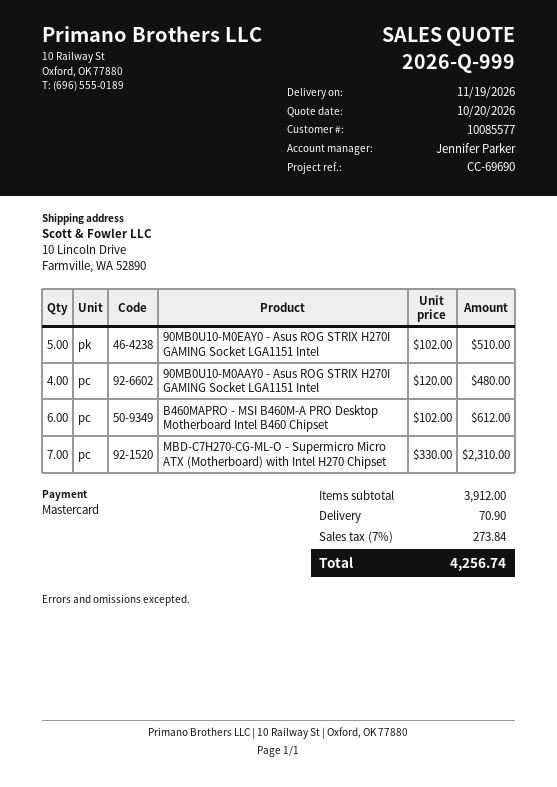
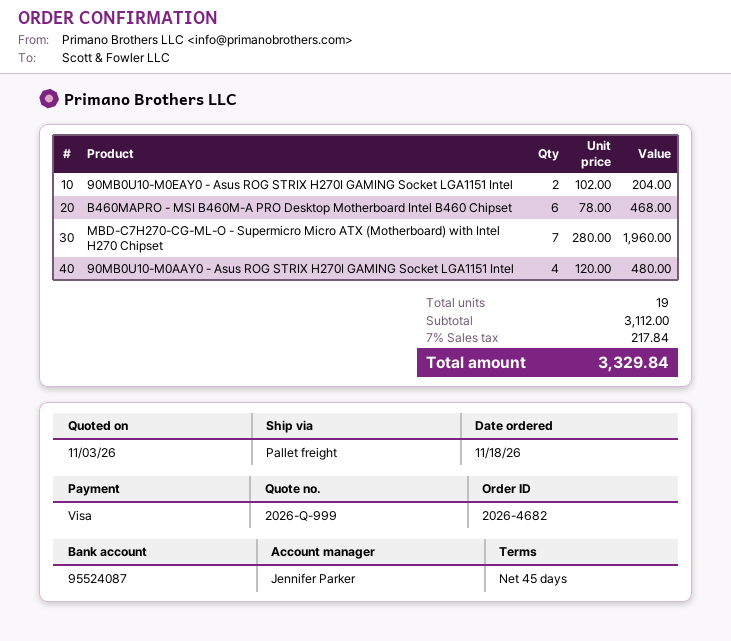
quote date: 2026-10-20 -> 2026-11-03
payment method: Mastercard -> Visa
90MB0U10-M0EAY0 - Asus ROG STRIX H270I GAMING Socket LGA1151 Intel: 5 x 102.00 = 510.00 -> 2 x 102.00 = 204.00
B460MAPRO - MSI B460M-A PRO Desktop Motherboard Intel B460 Chipset: 6 x 102.00 = 612.00 -> 6 x 78.00 = 468.00
MBD-C7H270-CG-ML-O - Supermicro Micro ATX (Motherboard) with Intel H270 Chipset: 7 x 330.00 = 2310.00 -> 7 x 280.00 = 1960.00
subtotal: 3912.00 -> 3112.00
shipping: 70.90 -> none
tax: 7% = 273.84 -> 7% = 217.84
total: 4256.74 -> 3329.84

